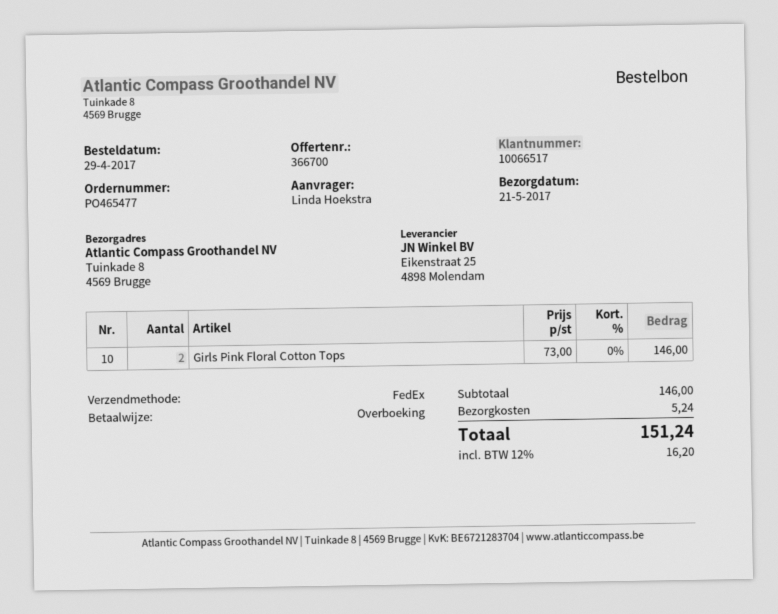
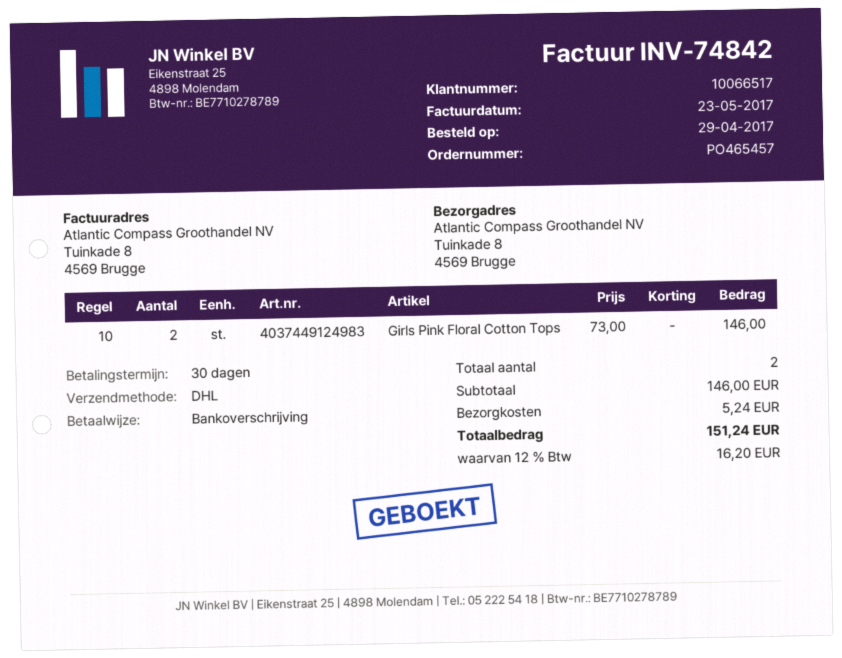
order number: PO465477 -> PO465457
shipping method: FedEx -> DHL

